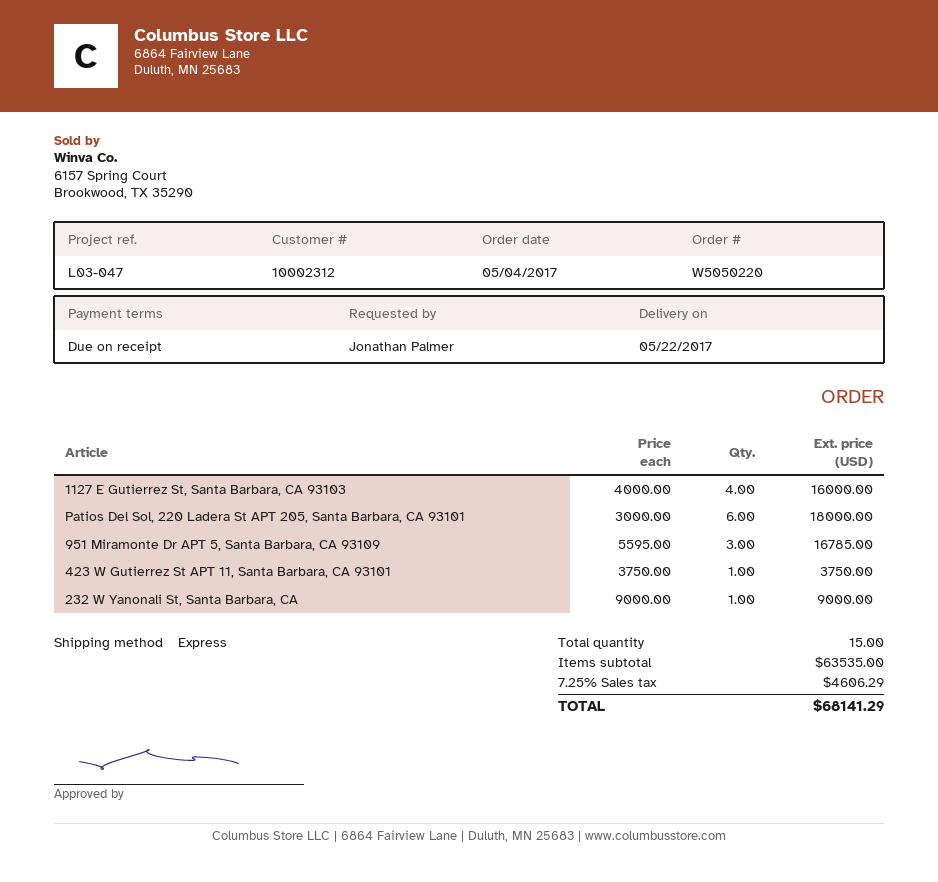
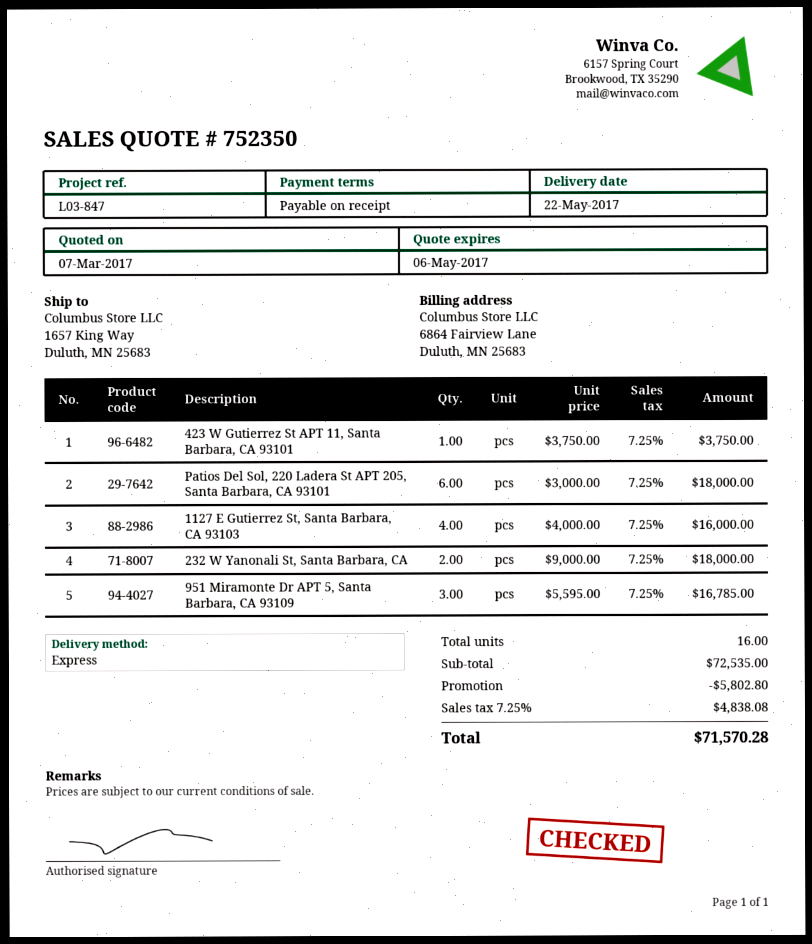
reference: L03-047 -> L03-847
232 W Yanonali St, Santa Barbara, CA: 1 x 9000.00 = 9000.00 -> 2 x 9000.00 = 18000.00
total quantity: 15 -> 16
subtotal: 63535.00 -> 72535.00
discount: none -> 5802.80
tax: 7.25% = 4606.29 -> 7.25% = 4838.08
total: 68141.29 -> 71570.28

